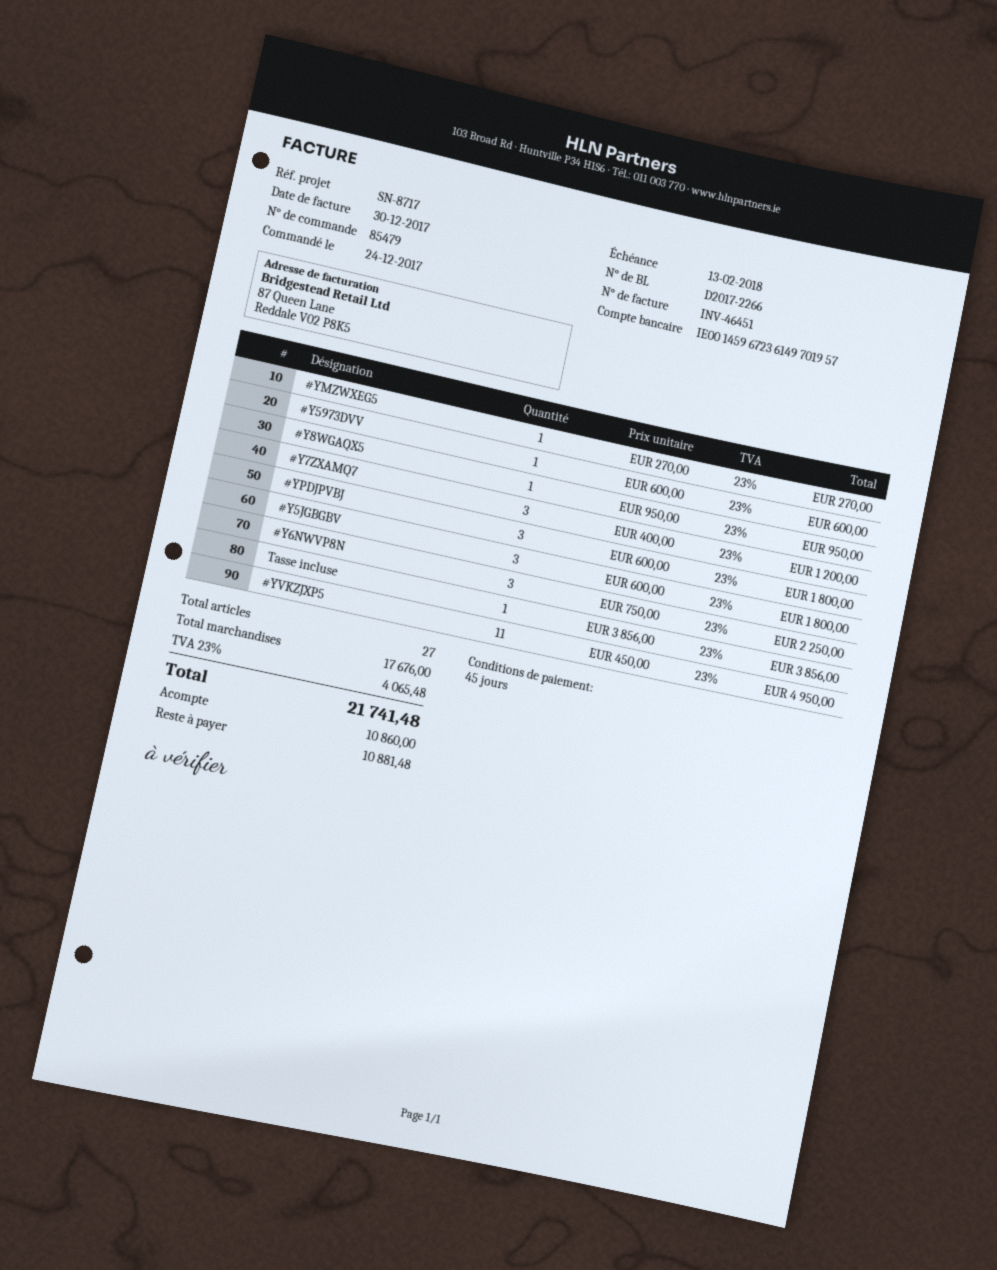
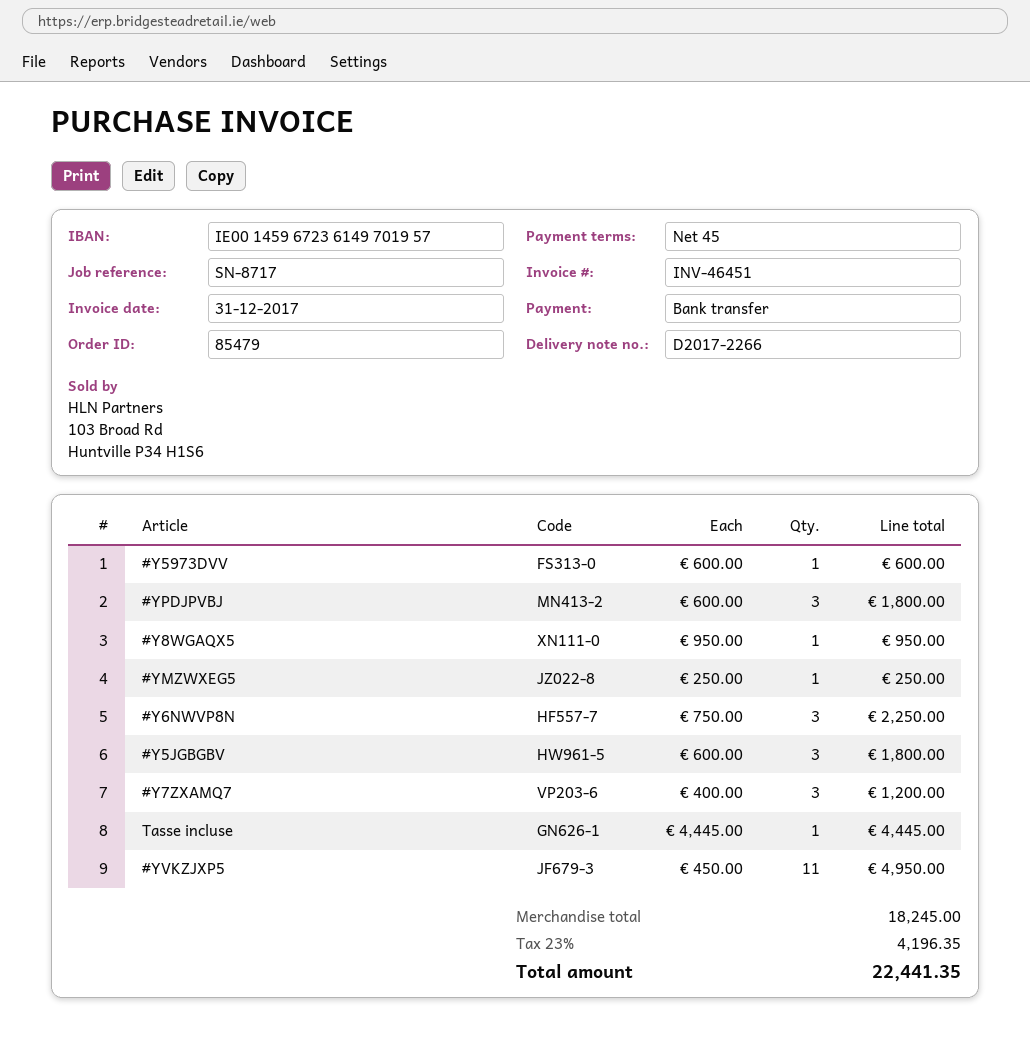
invoice date: 2017-12-30 -> 2017-12-31
#YMZWXEG5: 1 x 270.00 = 270.00 -> 1 x 250.00 = 250.00
Tasse incluse: 1 x 3856.00 = 3856.00 -> 1 x 4445.00 = 4445.00
subtotal: 17676.00 -> 18245.00
tax: 23% = 4065.48 -> 23% = 4196.35
total: 21741.48 -> 22441.35

